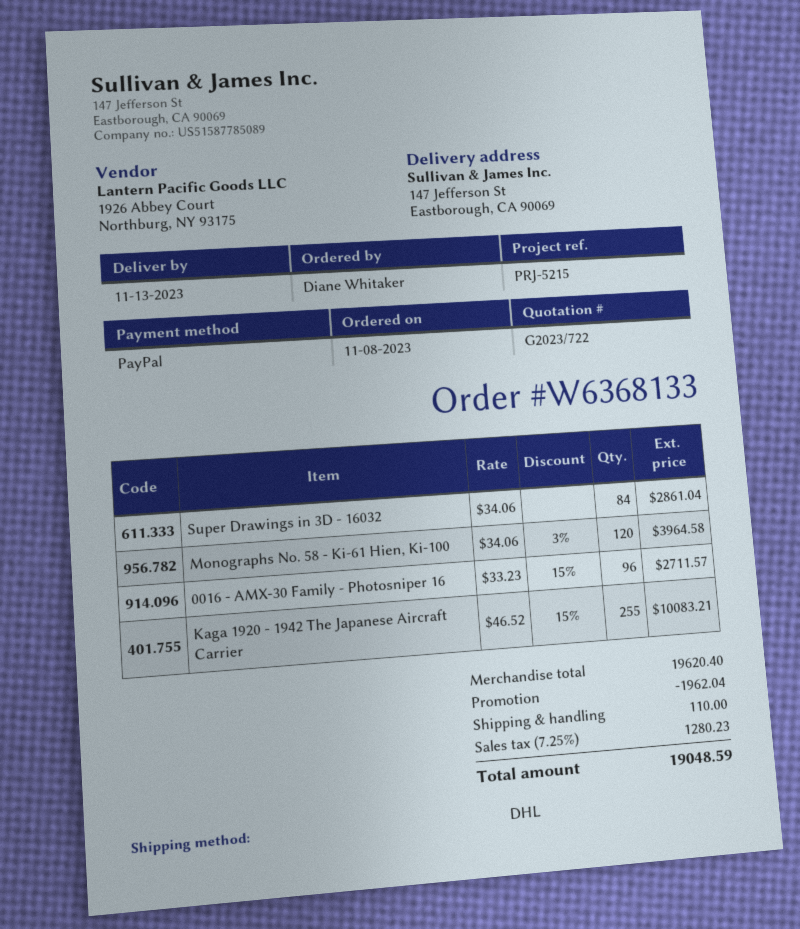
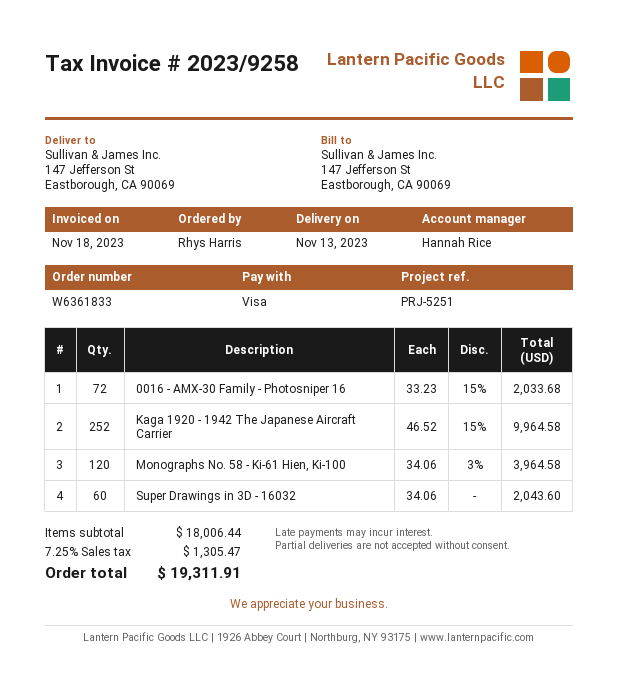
order number: W6368133 -> W6361833
reference: PRJ-5215 -> PRJ-5251
ordered by: Diane Whitaker -> Rhys Harris
payment method: PayPal -> Visa
Super Drawings in 3D - 16032: 84 x 34.06 = 2861.04 -> 60 x 34.06 = 2043.60
0016 - AMX-30 Family - Photosniper 16: 96 x 33.23 - 15% = 2711.57 -> 72 x 33.23 - 15% = 2033.68
Kaga 1920 - 1942 The Japanese Aircraft Carrier: 255 x 46.52 - 15% = 10083.21 -> 252 x 46.52 - 15% = 9964.58
subtotal: 19620.40 -> 18006.44
discount: 1962.04 -> none
shipping: 110.00 -> none
tax: 7.25% = 1280.23 -> 7.25% = 1305.47
total: 19048.59 -> 19311.91

